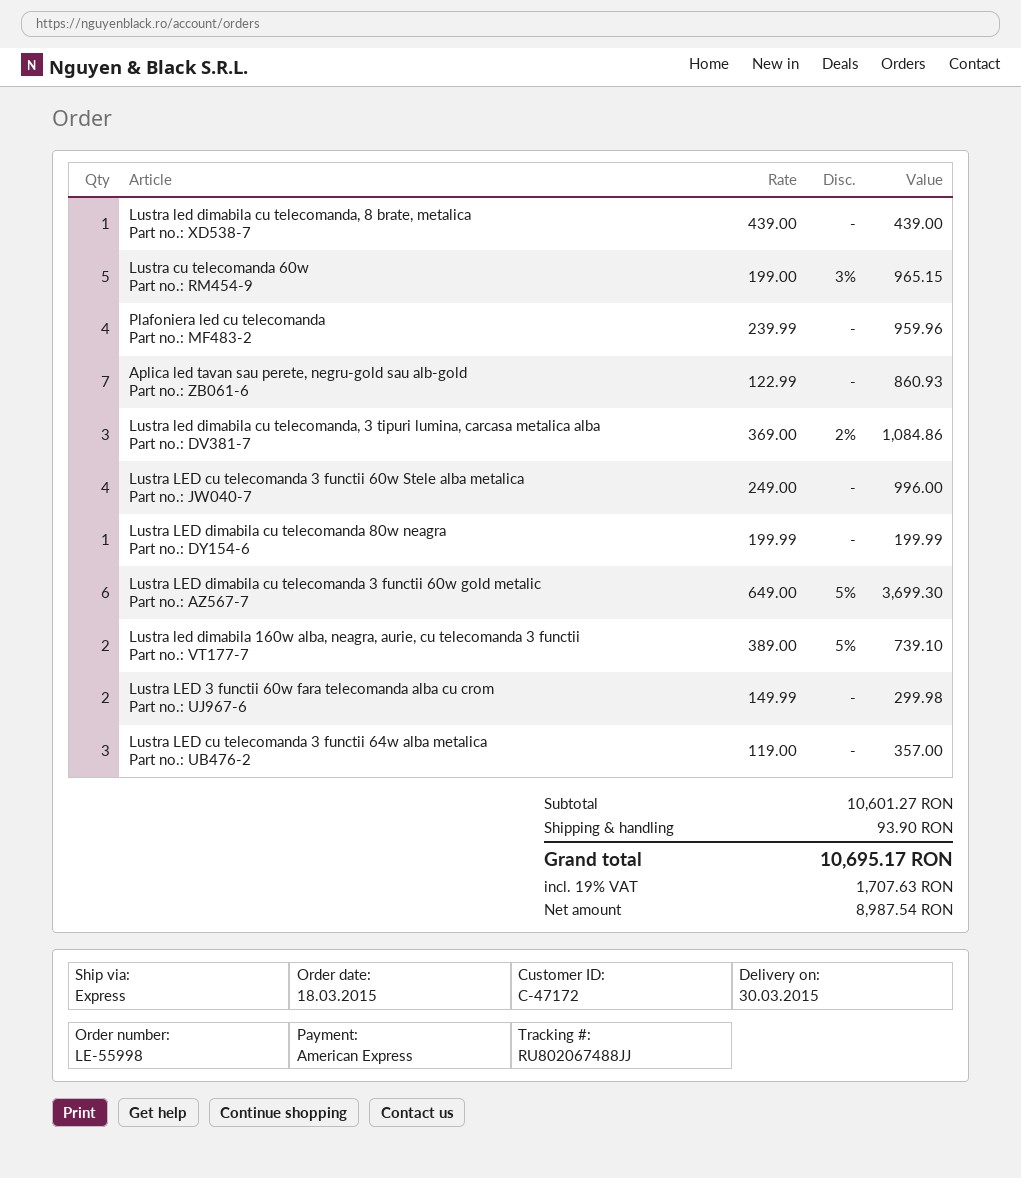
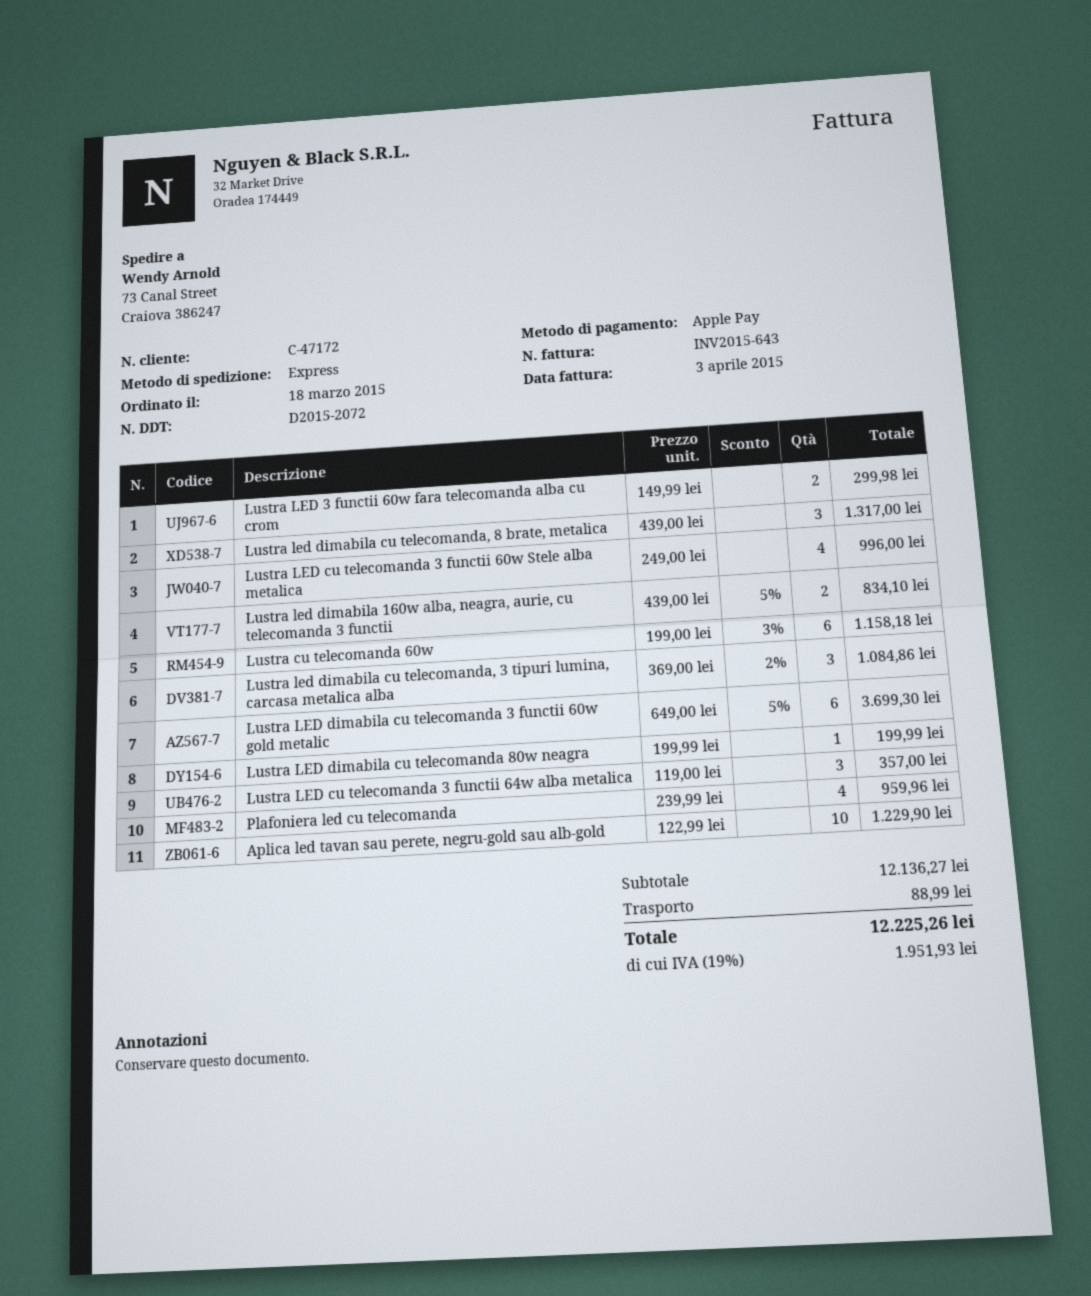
payment method: American Express -> Apple Pay
Lustra led dimabila cu telecomanda, 8 brate, metalica: 1 x 439.00 = 439.00 -> 3 x 439.00 = 1317.00
Lustra cu telecomanda 60w: 5 x 199.00 - 3% = 965.15 -> 6 x 199.00 - 3% = 1158.18
Aplica led tavan sau perete, negru-gold sau alb-gold: 7 x 122.99 = 860.93 -> 10 x 122.99 = 1229.90
Lustra led dimabila 160w alba, neagra, aurie, cu telecomanda 3 functii: 2 x 389.00 - 5% = 739.10 -> 2 x 439.00 - 5% = 834.10
subtotal: 10601.27 -> 12136.27
shipping: 93.90 -> 88.99
tax: 19% = 1707.63 -> 19% = 1951.93
total: 10695.17 -> 12225.26

